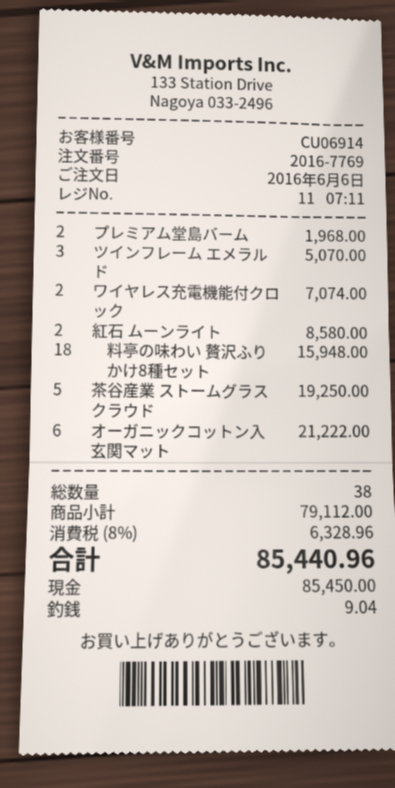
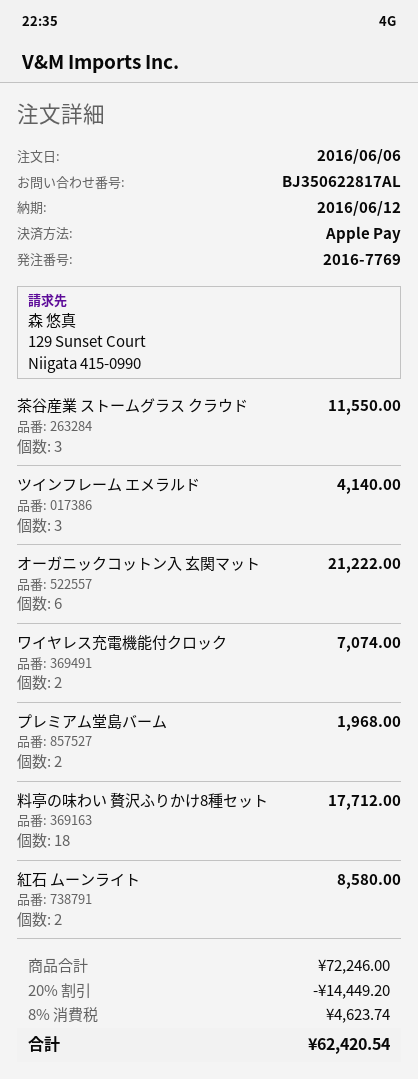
payment method: cash -> Apple Pay
ツインフレーム エメラルド: 3 for 5070.00 -> 3 for 4140.00
料亭の味わい 贅沢ふりかけ8種セット: 18 for 15948.00 -> 18 for 17712.00
茶谷産業 ストームグラス クラウド: 5 for 19250.00 -> 3 for 11550.00
subtotal: 79112.00 -> 72246.00
discount: none -> 20% = 14449.20
tax: 8% = 6328.96 -> 8% = 4623.74
total: 85440.96 -> 62420.54

